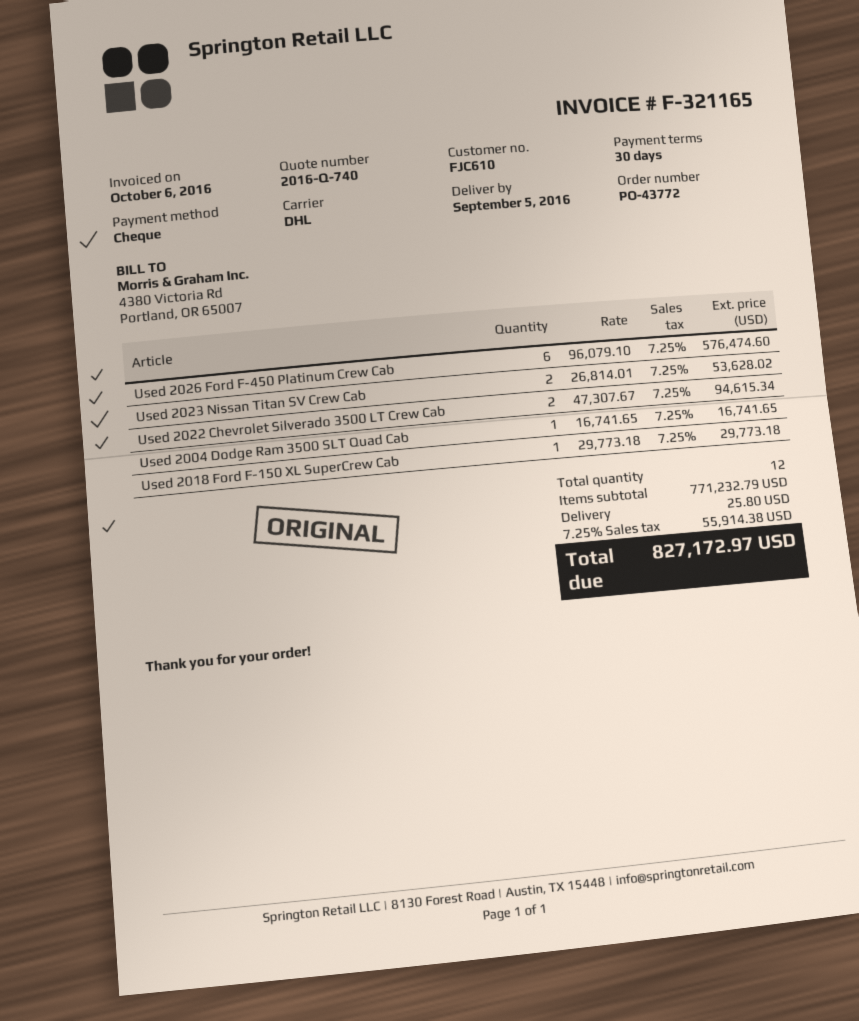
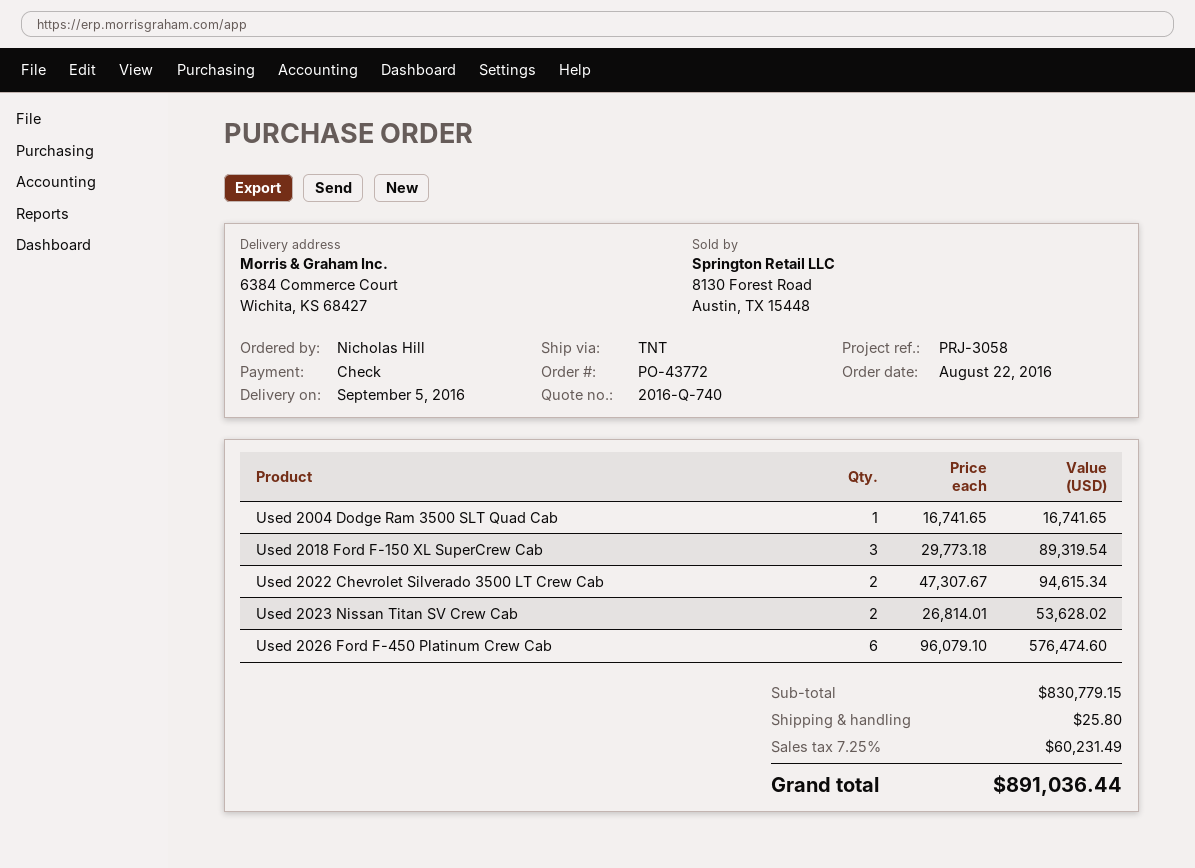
shipping method: DHL -> TNT
Used 2018 Ford F-150 XL SuperCrew Cab: 1 x 29773.18 = 29773.18 -> 3 x 29773.18 = 89319.54
subtotal: 771232.79 -> 830779.15
tax: 7.25% = 55914.38 -> 7.25% = 60231.49
total: 827172.97 -> 891036.44

